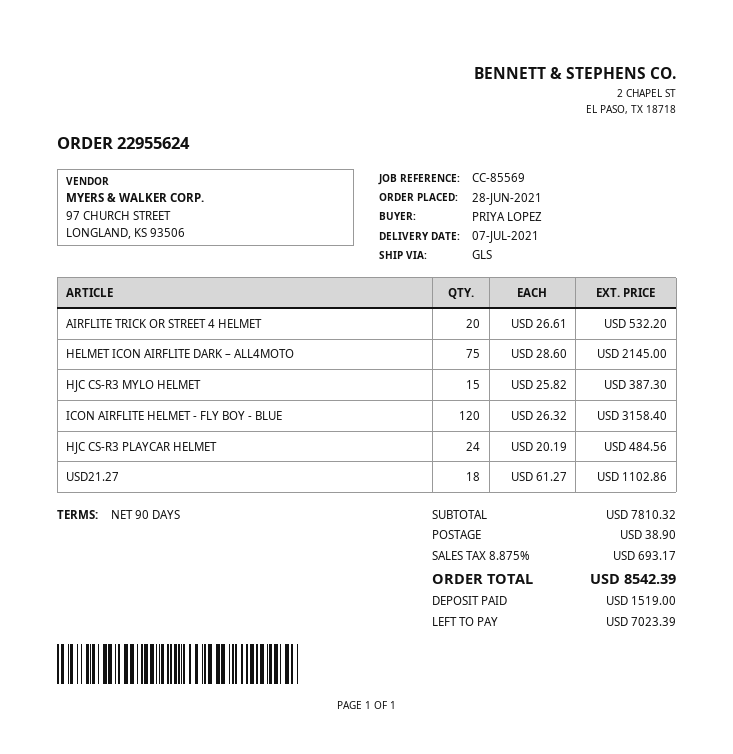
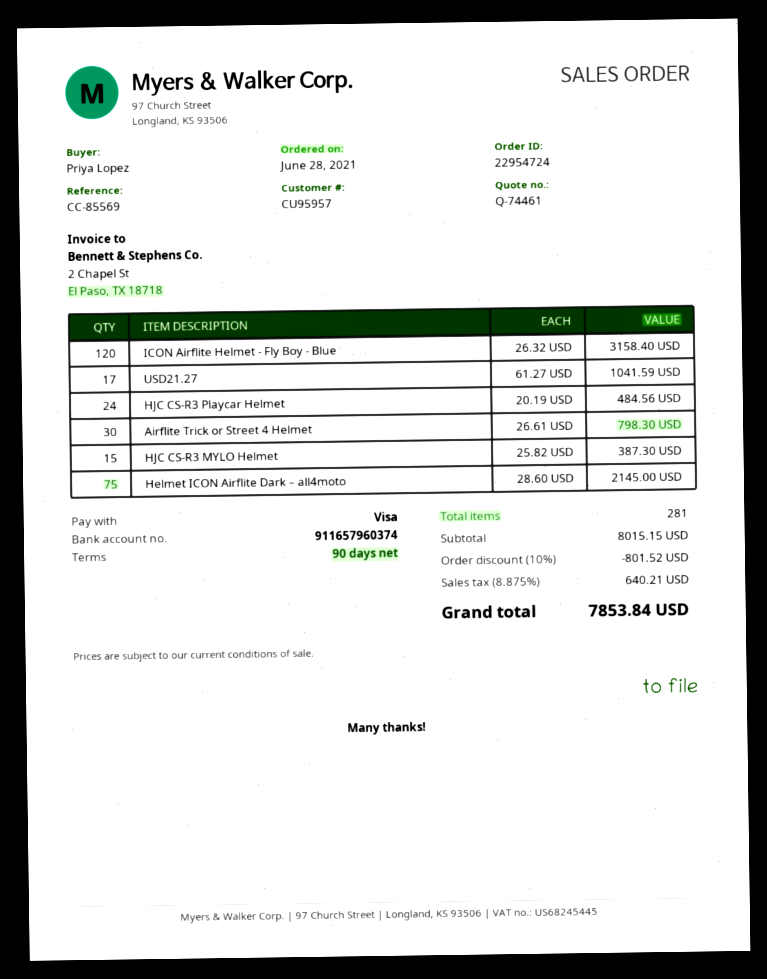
order number: 22955624 -> 22954724
AIRFLITE TRICK OR STREET 4 HELMET: 20 x 26.61 = 532.20 -> 30 x 26.61 = 798.30
USD21.27: 18 x 61.27 = 1102.86 -> 17 x 61.27 = 1041.59
subtotal: 7810.32 -> 8015.15
discount: none -> 10% = 801.52
shipping: 38.90 -> none
tax: 8.875% = 693.17 -> 8.875% = 640.21
total: 8542.39 -> 7853.84

